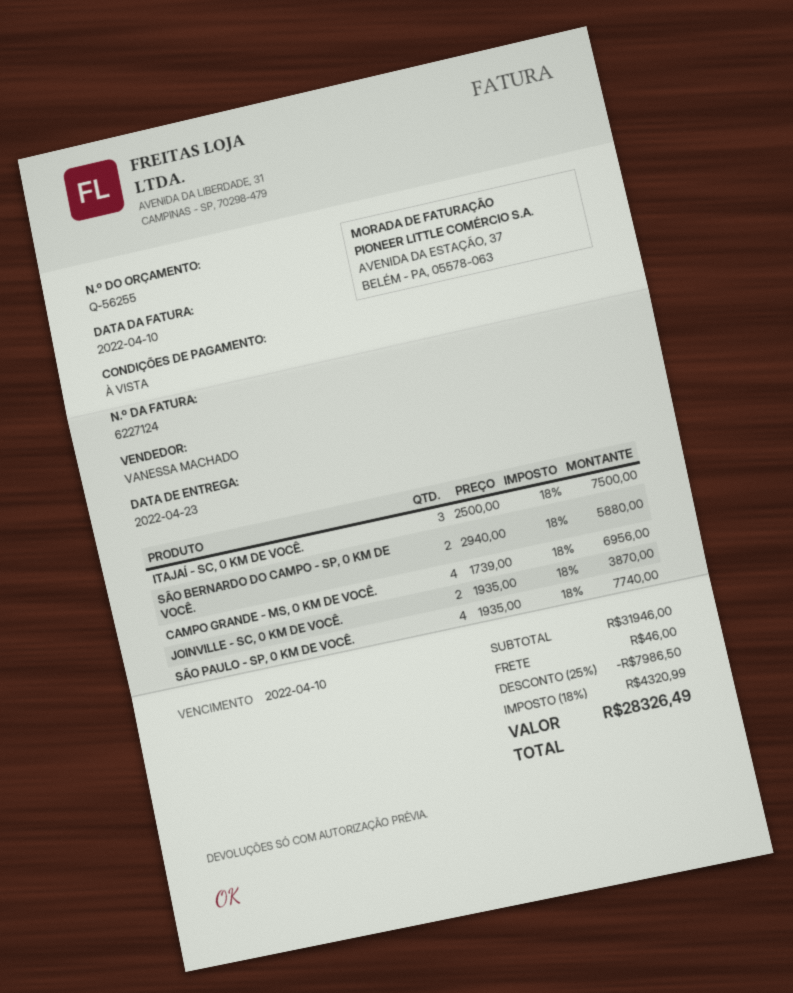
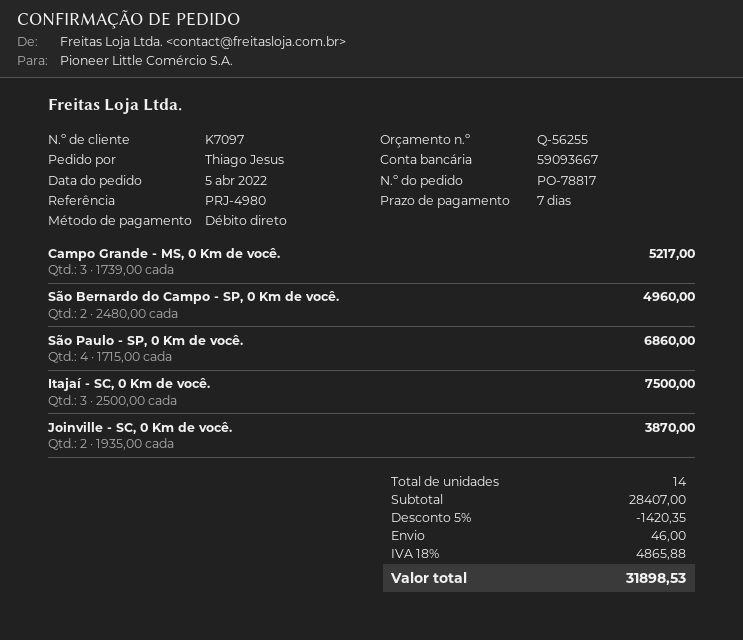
payment terms: on receipt -> 7 days
SÃO BERNARDO DO CAMPO - SP, 0 KM DE VOCÊ.: 2 x 2940.00 = 5880.00 -> 2 x 2480.00 = 4960.00
CAMPO GRANDE - MS, 0 KM DE VOCÊ.: 4 x 1739.00 = 6956.00 -> 3 x 1739.00 = 5217.00
SÃO PAULO - SP, 0 KM DE VOCÊ.: 4 x 1935.00 = 7740.00 -> 4 x 1715.00 = 6860.00
subtotal: 31946.00 -> 28407.00
discount: 25% = 7986.50 -> 5% = 1420.35
tax: 18% = 4320.99 -> 18% = 4865.88
total: 28326.49 -> 31898.53

